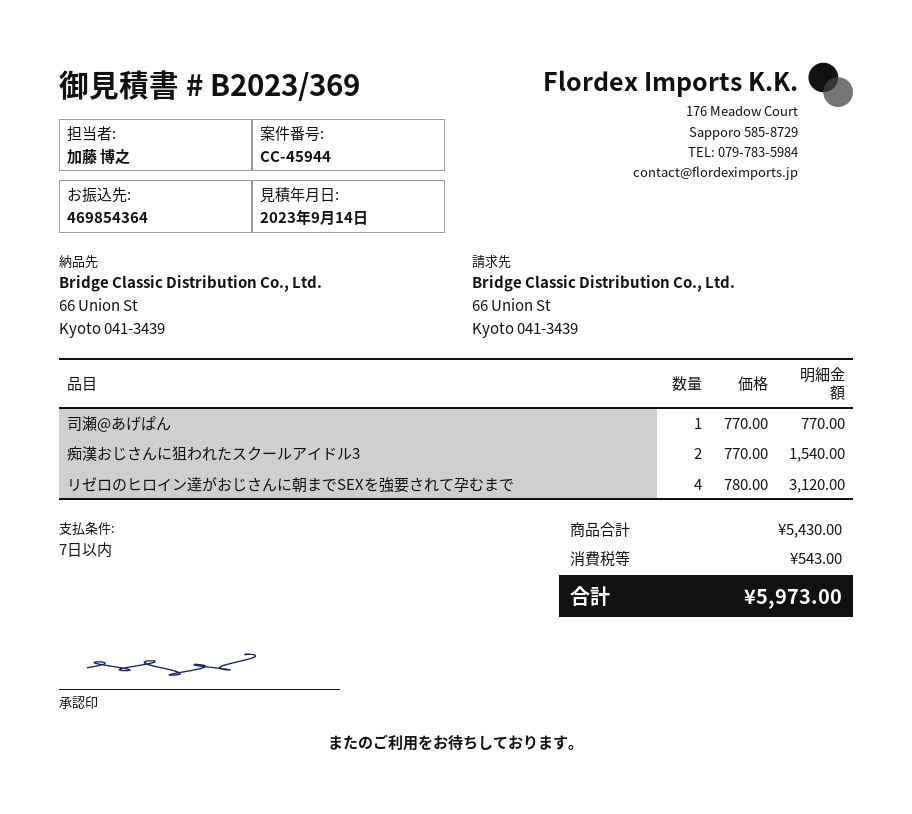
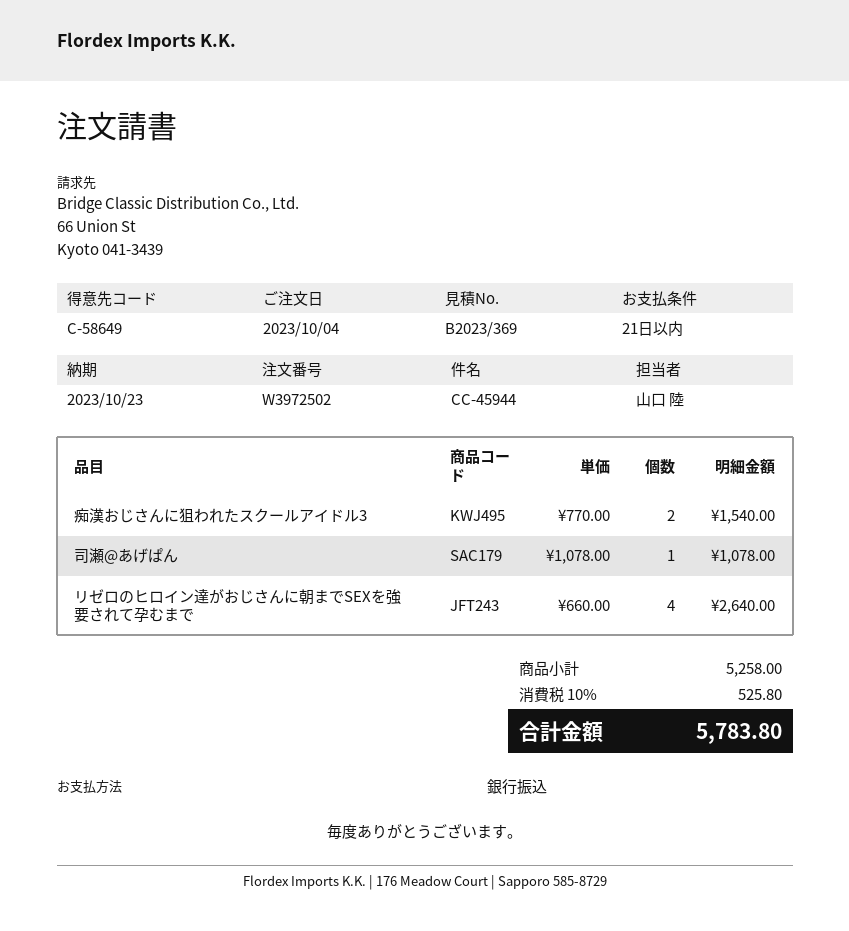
payment terms: 7 days -> 21 days
sales rep: 加藤 博之 -> 山口 陸
司瀬@あげぱん: 1 x 770.00 = 770.00 -> 1 x 1078.00 = 1078.00
リゼロのヒロイン達がおじさんに朝までSEXを強要されて孕むまで: 4 x 780.00 = 3120.00 -> 4 x 660.00 = 2640.00
subtotal: 5430.00 -> 5258.00
tax: 543.00 -> 525.80
total: 5973.00 -> 5783.80

